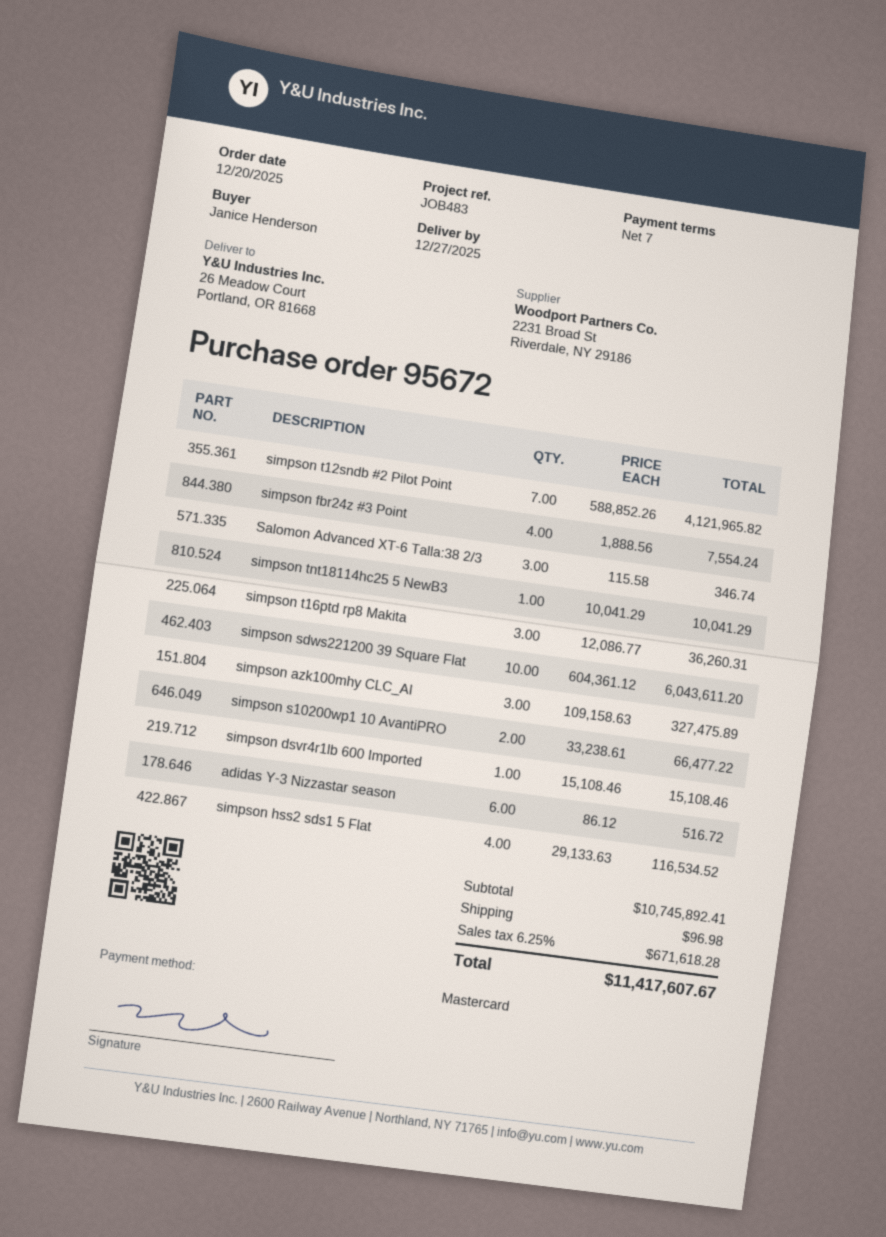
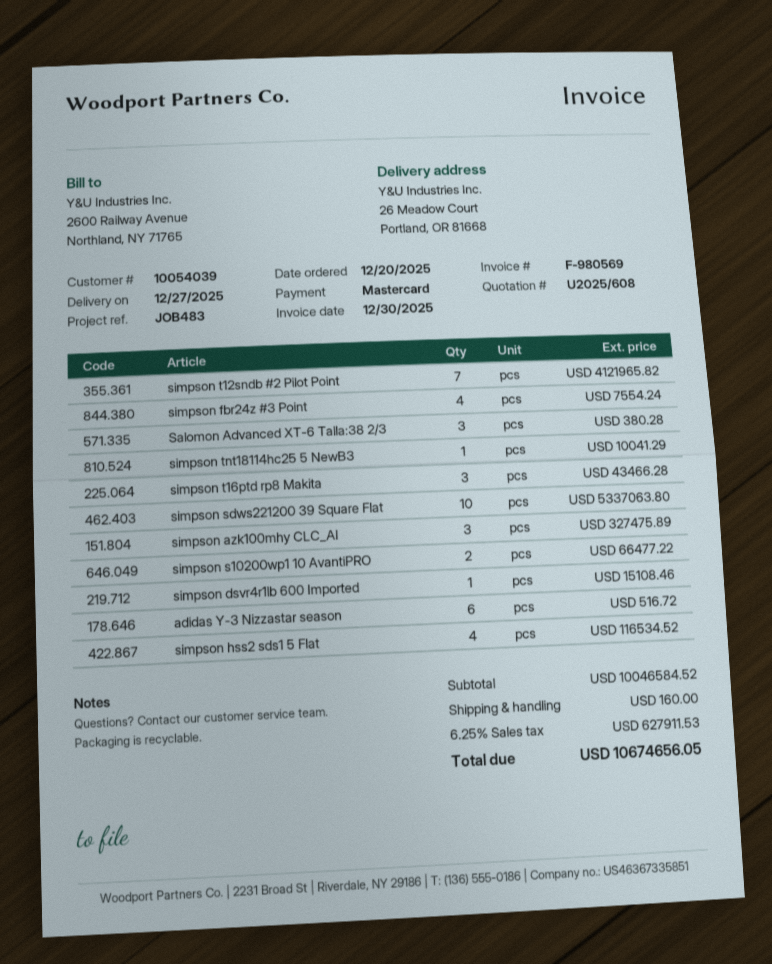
Salomon Advanced XT-6 Talla:38 2/3: 3 for 346.74 -> 3 for 380.28
simpson t16ptd rp8 Makita: 3 for 36260.31 -> 3 for 43466.28
simpson sdws221200 39 Square Flat: 10 for 6043611.20 -> 10 for 5337063.80
subtotal: 10745892.41 -> 10046584.52
shipping: 96.98 -> 160.00
tax: 6.25% = 671618.28 -> 6.25% = 627911.53
total: 11417607.67 -> 10674656.05

